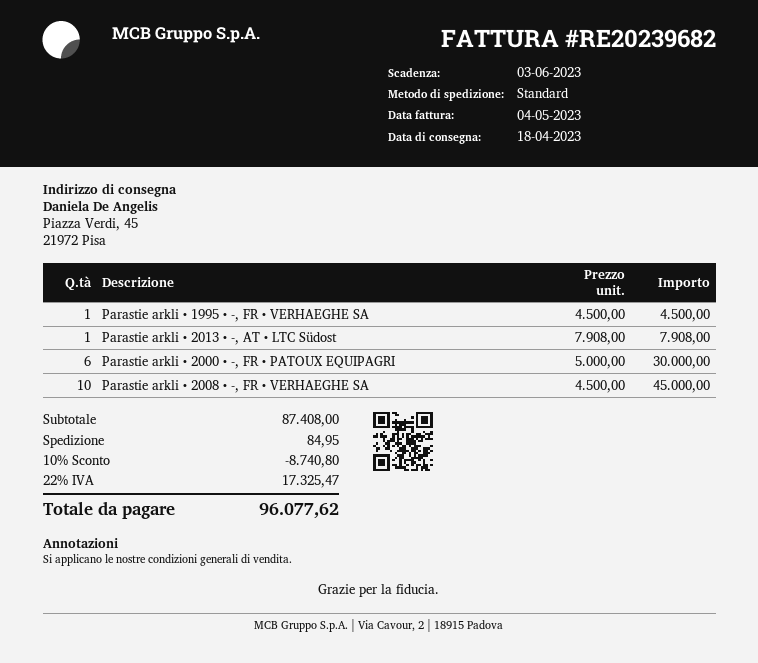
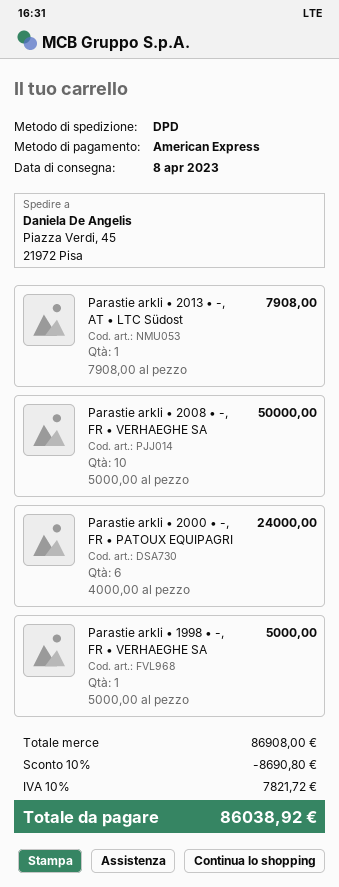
delivery date: 2023-04-18 -> 2023-04-08
shipping method: standard -> DPD
Parastie arkli • 1995 • -, FR • VERHAEGHE SA: 1 x 4500.00 = 4500.00 -> none
Parastie arkli • 2000 • -, FR • PATOUX EQUIPAGRI: 6 x 5000.00 = 30000.00 -> 6 x 4000.00 = 24000.00
Parastie arkli • 2008 • -, FR • VERHAEGHE SA: 10 x 4500.00 = 45000.00 -> 10 x 5000.00 = 50000.00
Parastie arkli • 1998 • -, FR • VERHAEGHE SA: none -> 1 x 5000.00 = 5000.00
subtotal: 87408.00 -> 86908.00
discount: 10% = 8740.80 -> 10% = 8690.80
shipping: 84.95 -> none
tax: 22% = 17325.47 -> 10% = 7821.72
total: 96077.62 -> 86038.92

